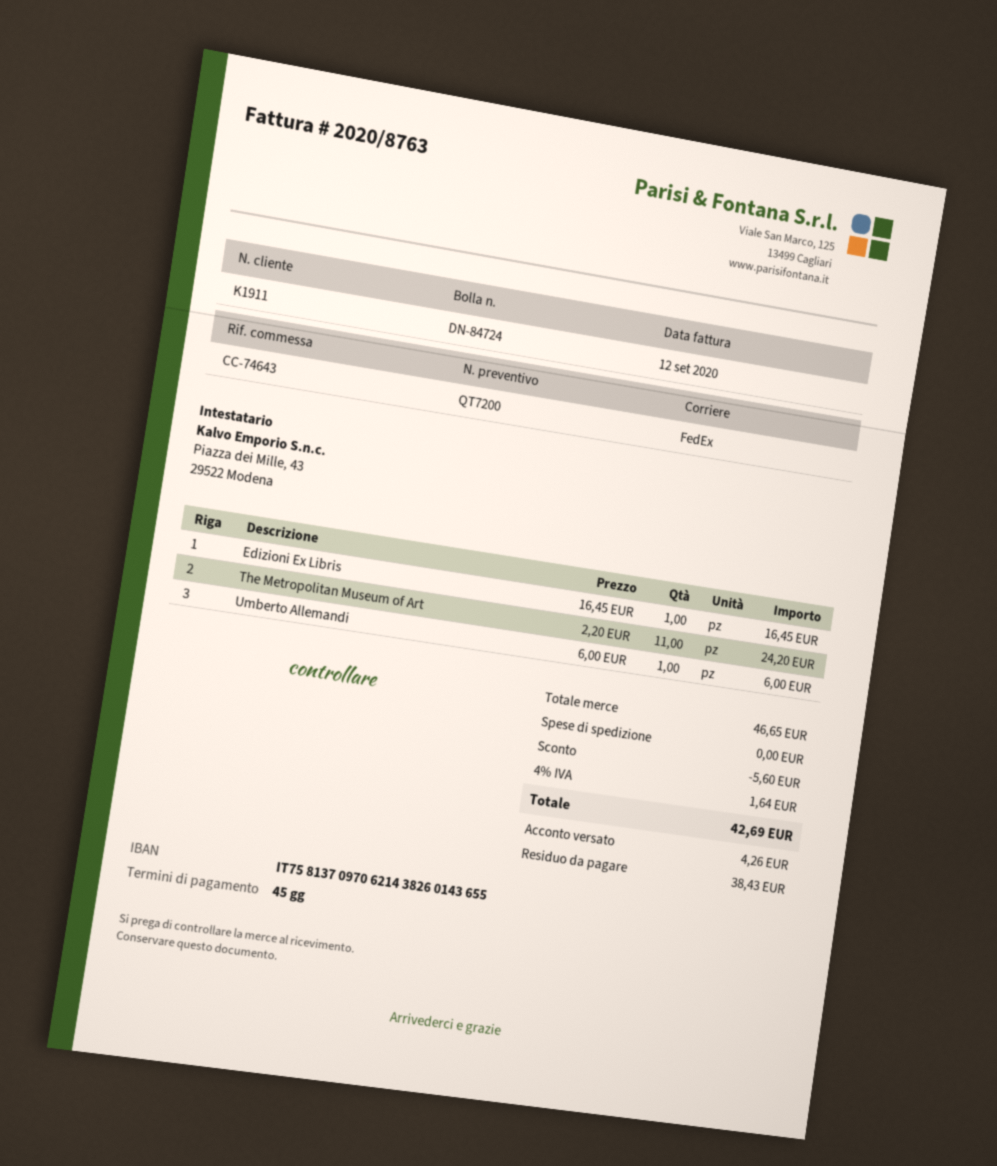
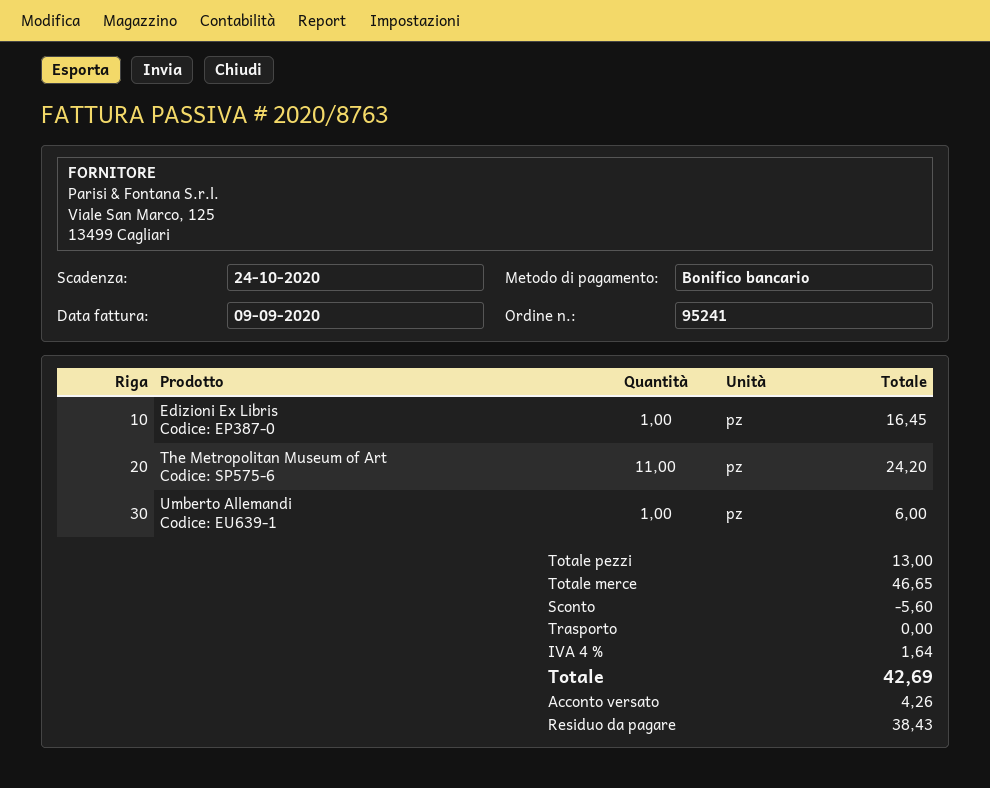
invoice date: 2020-09-12 -> 2020-09-09

